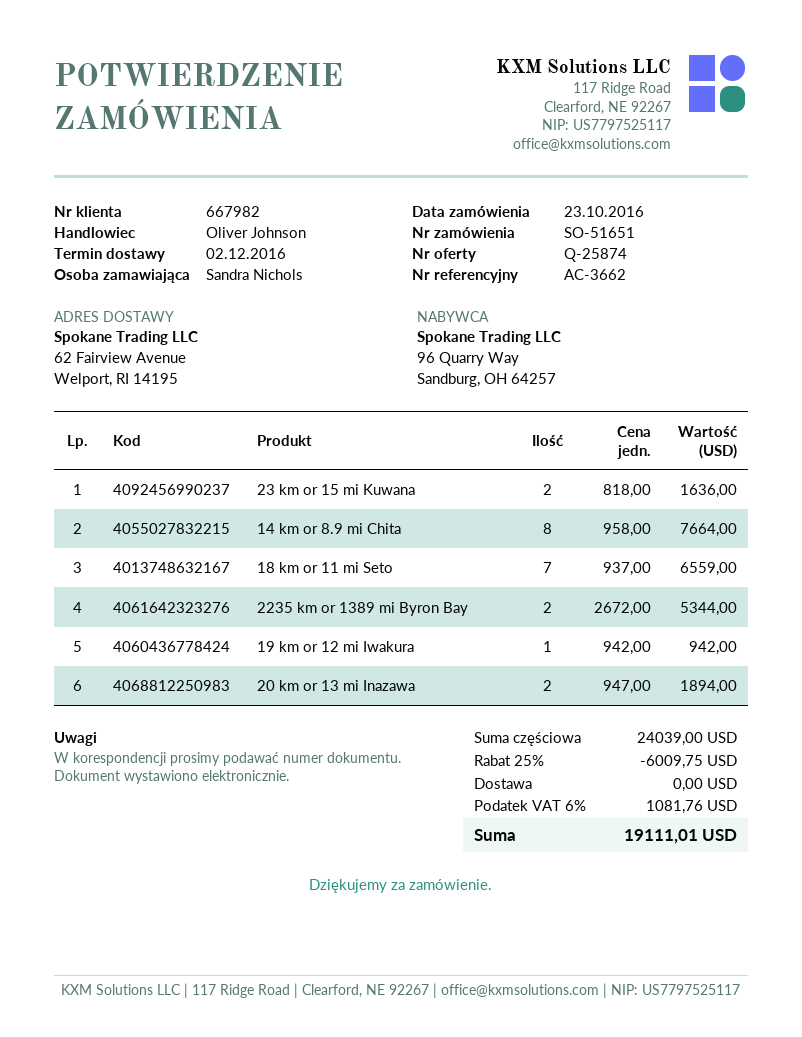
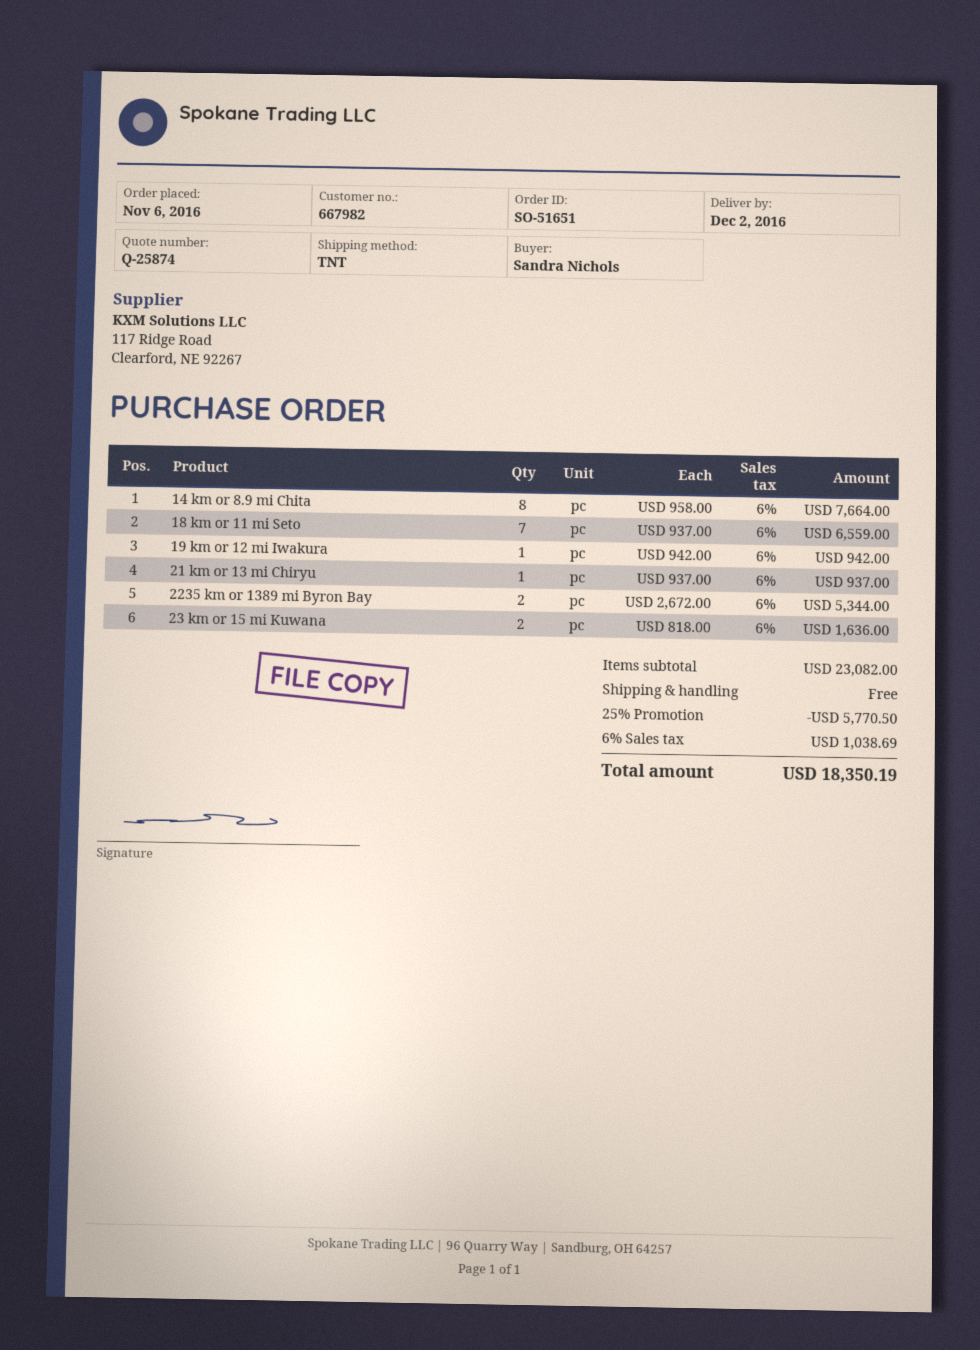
order date: 2016-10-23 -> 2016-11-06
20 km or 13 mi Inazawa: 2 x 947.00 = 1894.00 -> none
21 km or 13 mi Chiryu: none -> 1 x 937.00 = 937.00
subtotal: 24039.00 -> 23082.00
discount: 25% = 6009.75 -> 25% = 5770.50
tax: 6% = 1081.76 -> 6% = 1038.69
total: 19111.01 -> 18350.19

